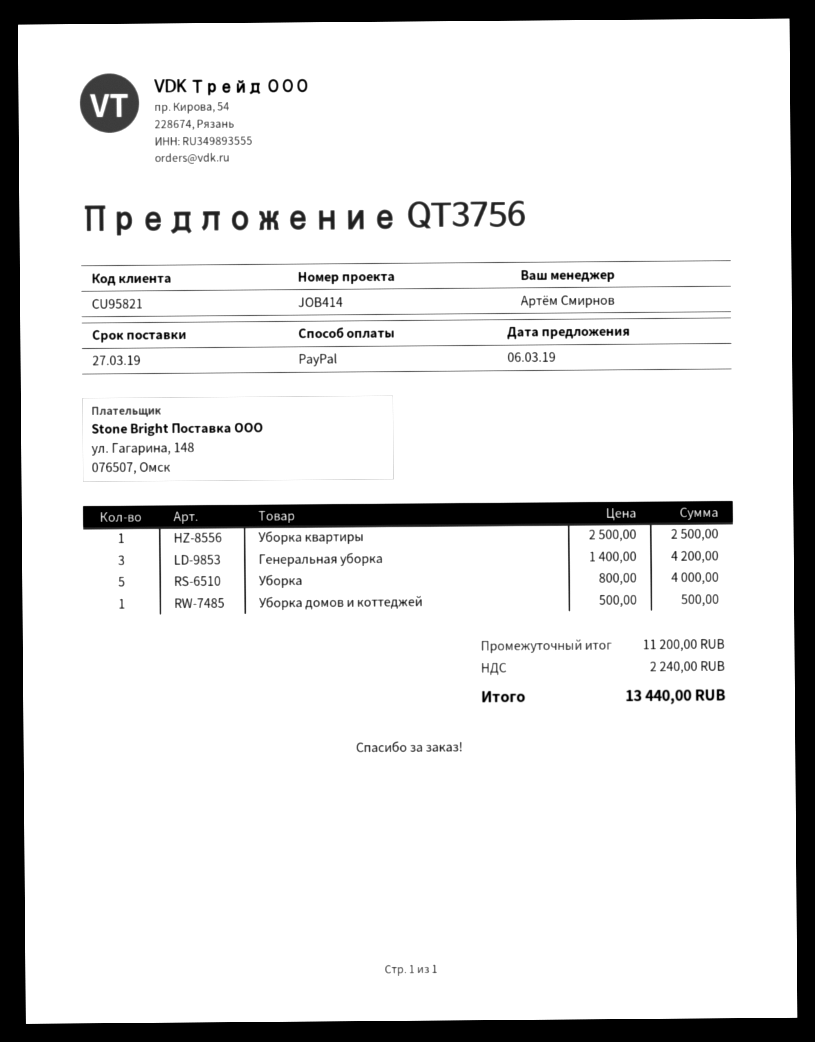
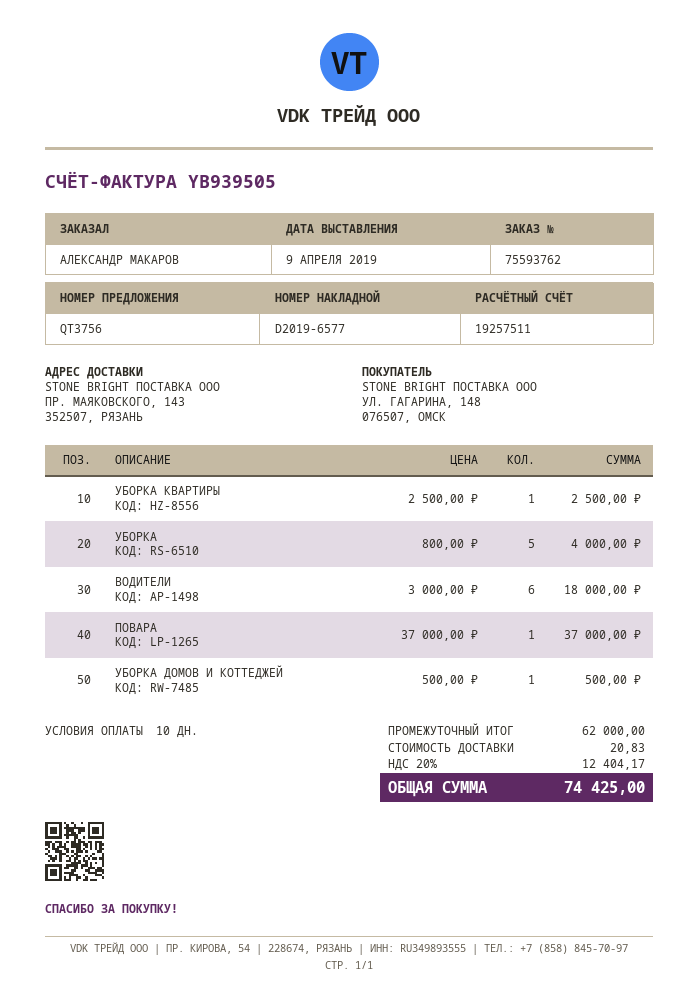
Генеральная уборка: 3 x 1400.00 = 4200.00 -> none
ВОДИТЕЛИ: none -> 6 x 3000.00 = 18000.00
ПОВАРА: none -> 1 x 37000.00 = 37000.00
subtotal: 11200.00 -> 62000.00
shipping: none -> 20.83
tax: 2240.00 -> 12404.17
total: 13440.00 -> 74425.00

